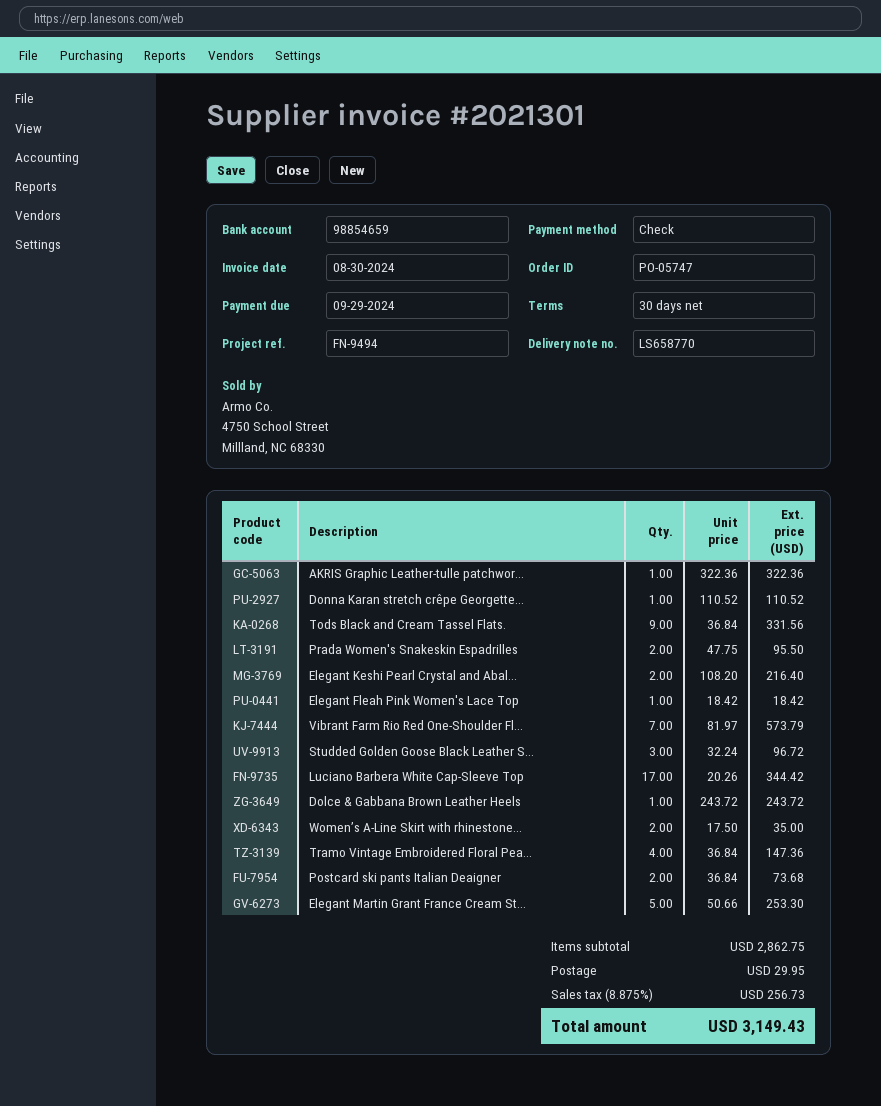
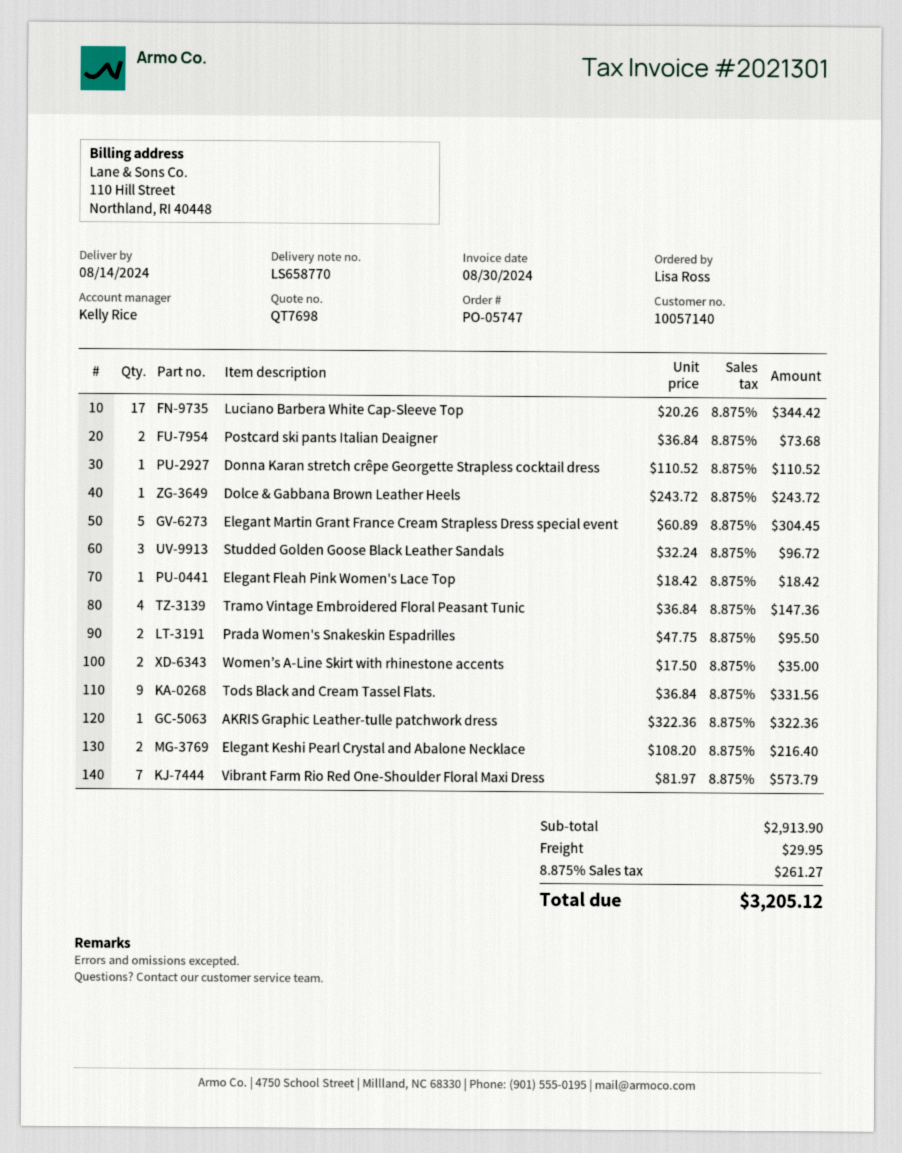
Elegant Martin Grant France Cream St...: 5 x 50.66 = 253.30 -> 5 x 60.89 = 304.45
subtotal: 2862.75 -> 2913.90
tax: 8.875% = 256.73 -> 8.875% = 261.27
total: 3149.43 -> 3205.12

